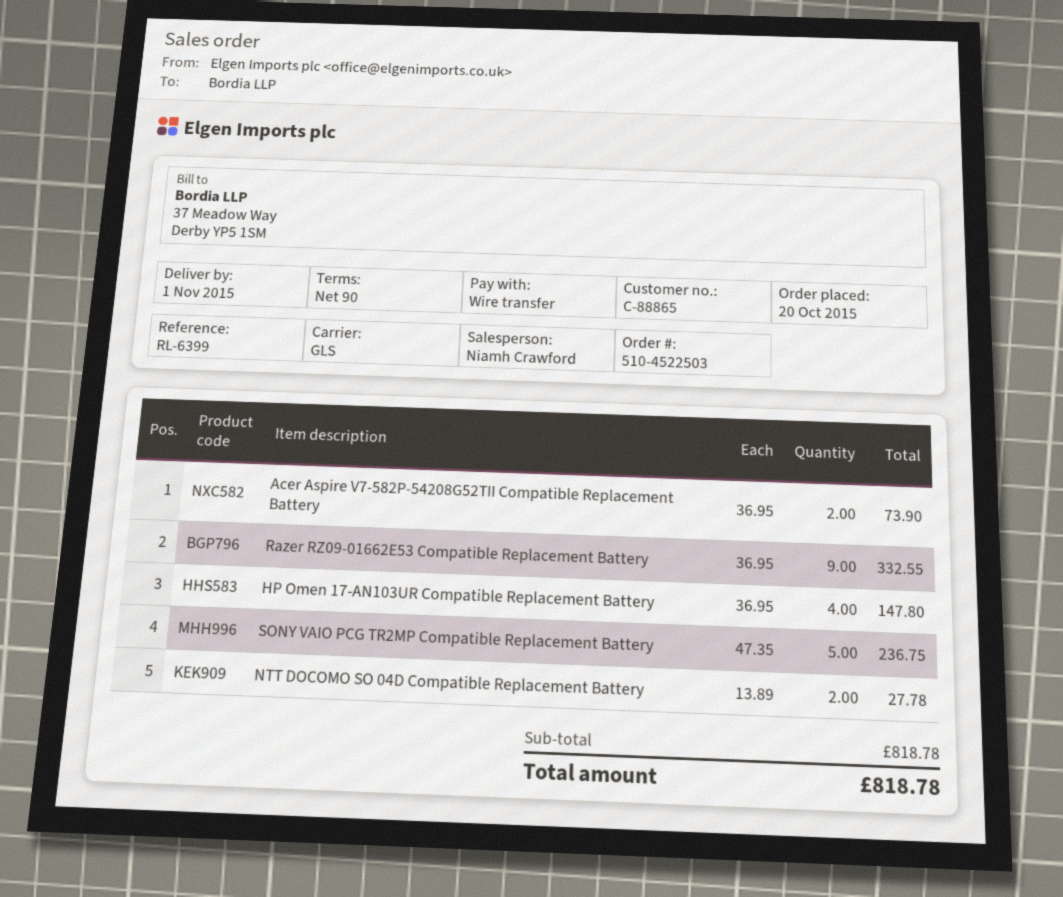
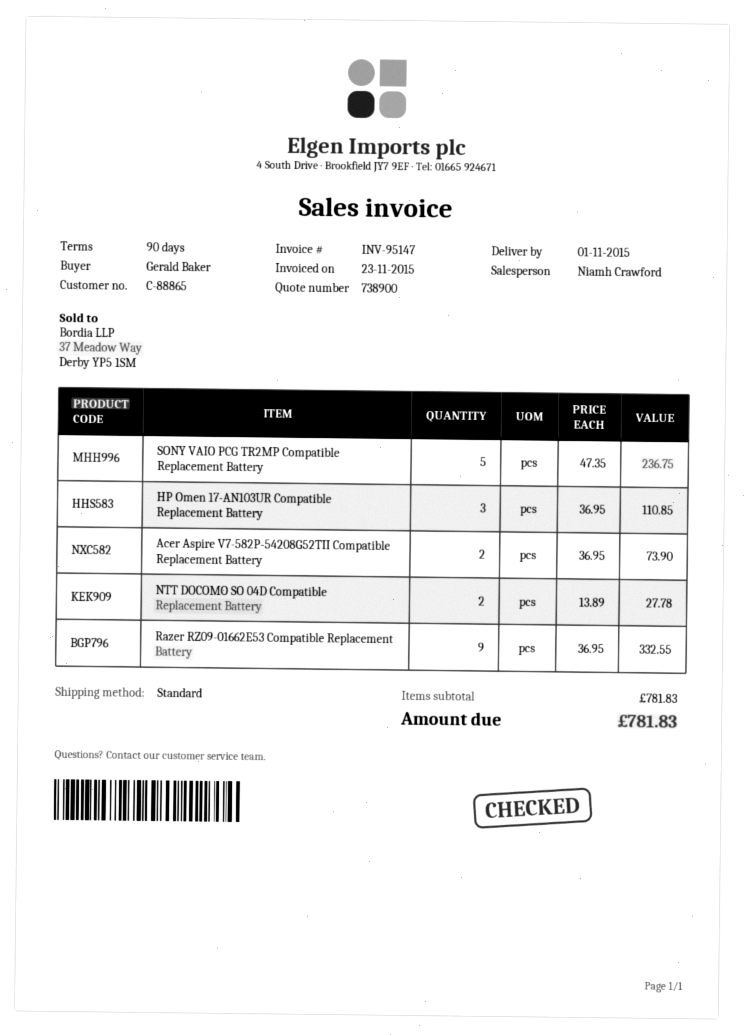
shipping method: GLS -> standard
HP Omen 17-AN103UR Compatible Replacement Battery: 4 x 36.95 = 147.80 -> 3 x 36.95 = 110.85
subtotal: 818.78 -> 781.83
total: 818.78 -> 781.83

